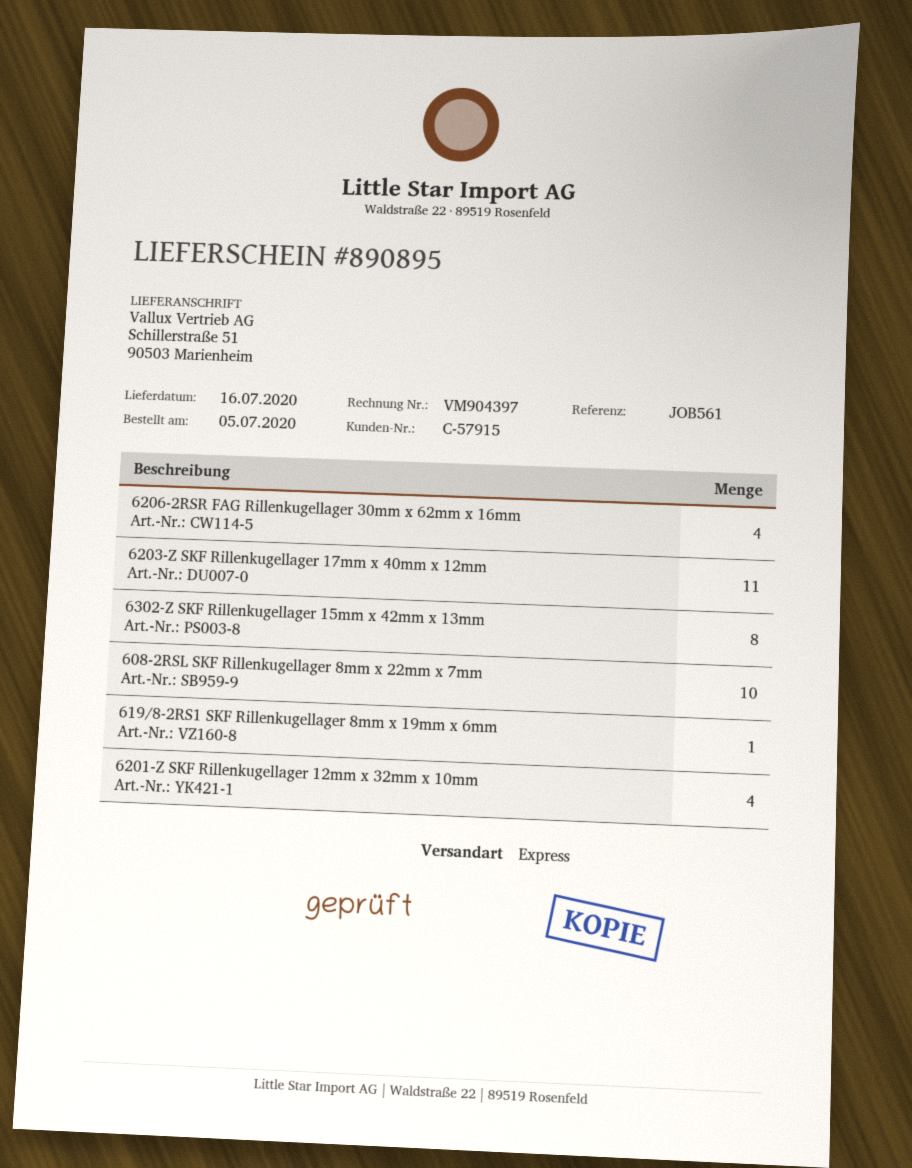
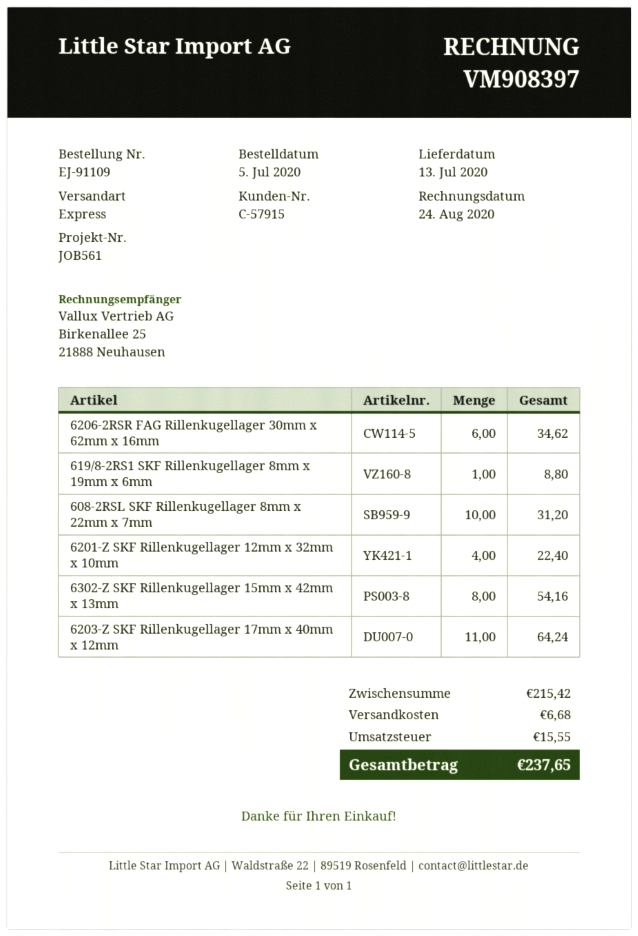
delivery date: 2020-07-16 -> 2020-07-13
invoice number: VM904397 -> VM908397
6206-2RSR FAG Rillenkugellager 30mm x 62mm x 16mm: 4 -> 6

